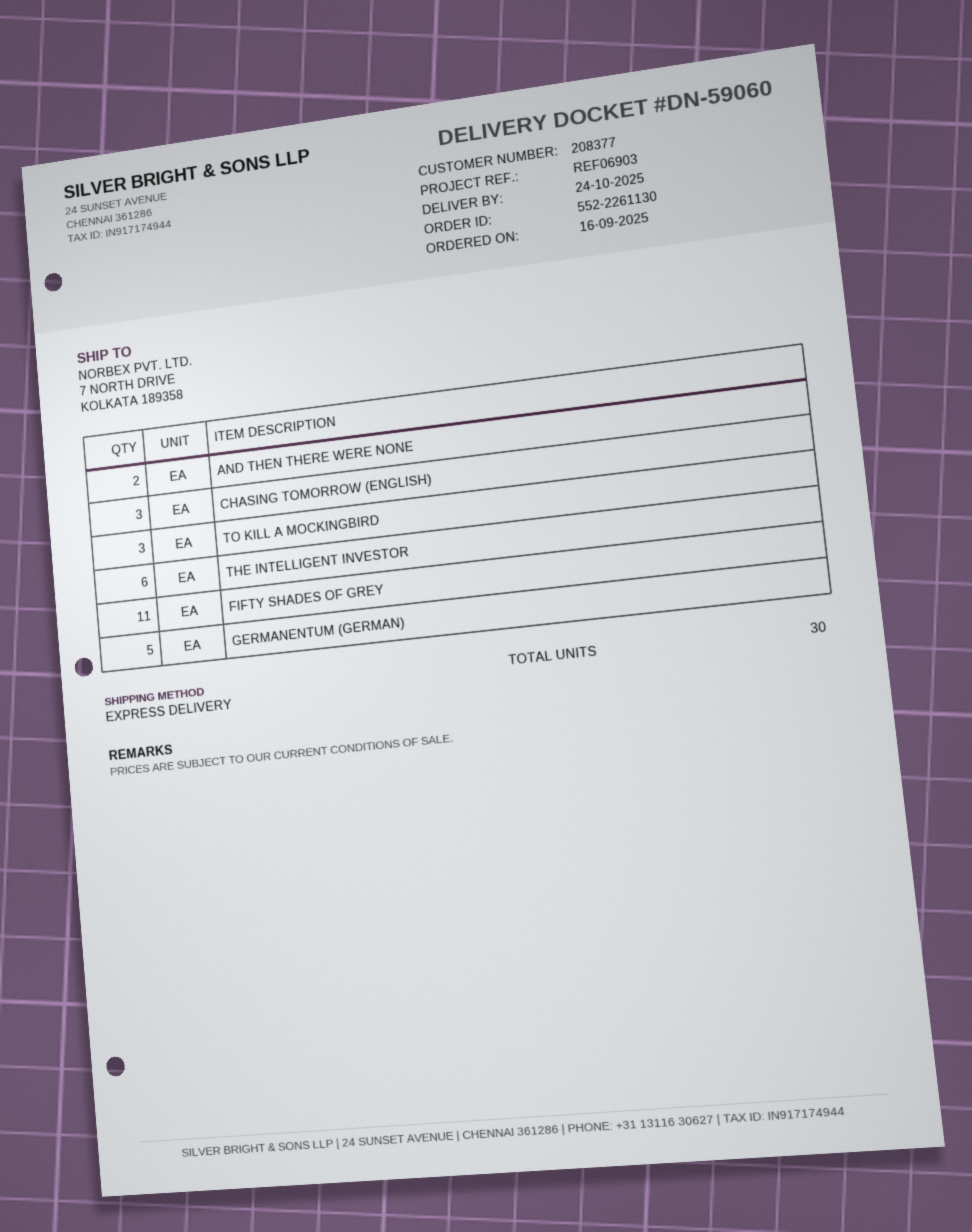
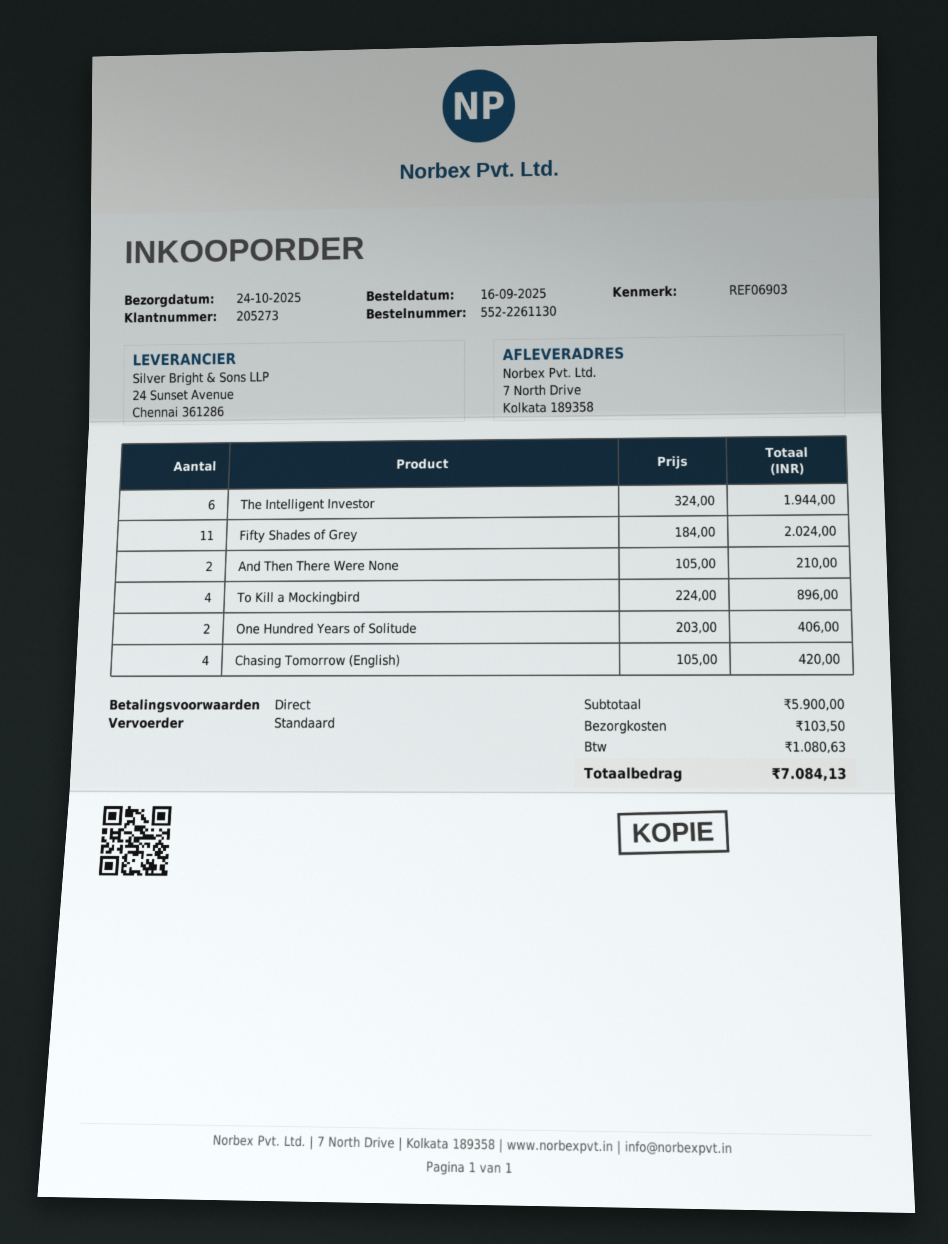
customer number: 208377 -> 205273
shipping method: express -> standard
CHASING TOMORROW (ENGLISH): 3 -> 4
TO KILL A MOCKINGBIRD: 3 -> 4
GERMANENTUM (GERMAN): 5 -> none
One Hundred Years of Solitude: none -> 2

